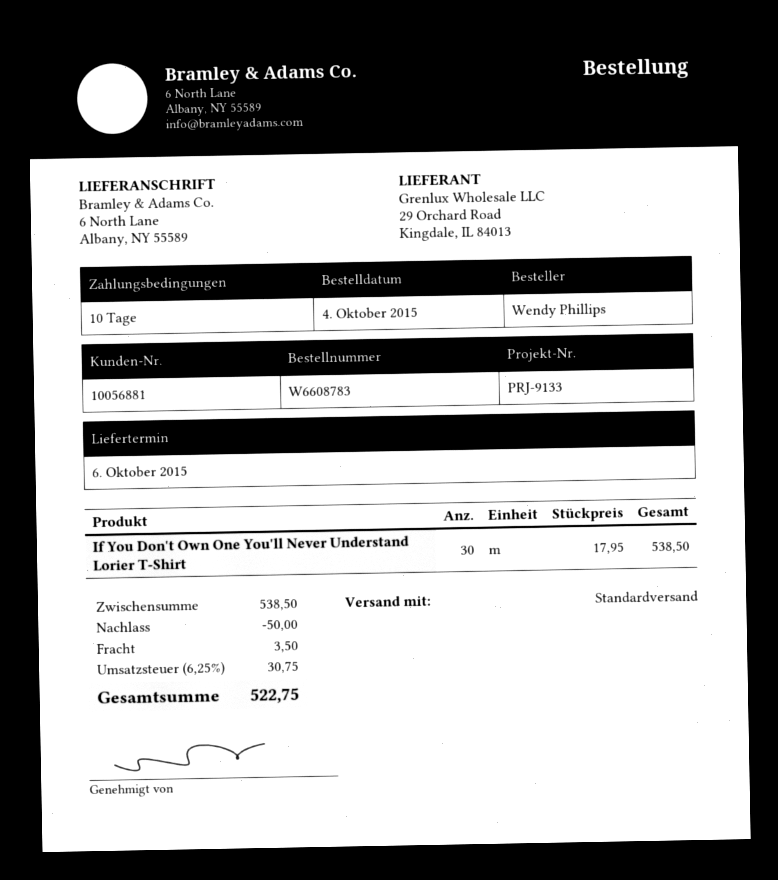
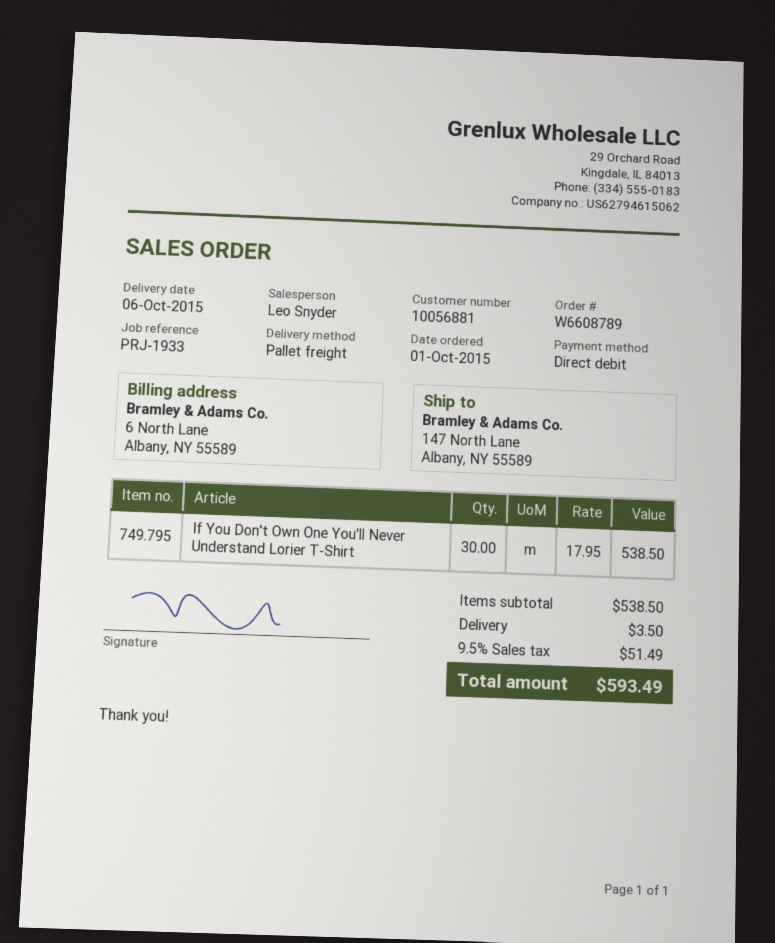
order number: W6608783 -> W6608789
order date: 2015-10-04 -> 2015-10-01
reference: PRJ-9133 -> PRJ-1933
shipping method: standard -> pallet freight
ship to: 6 North Lane, Albany, NY 55589 -> 147 North Lane, Albany, NY 55589
discount: 50.00 -> none
tax: 6.25% = 30.75 -> 9.5% = 51.49
total: 522.75 -> 593.49

